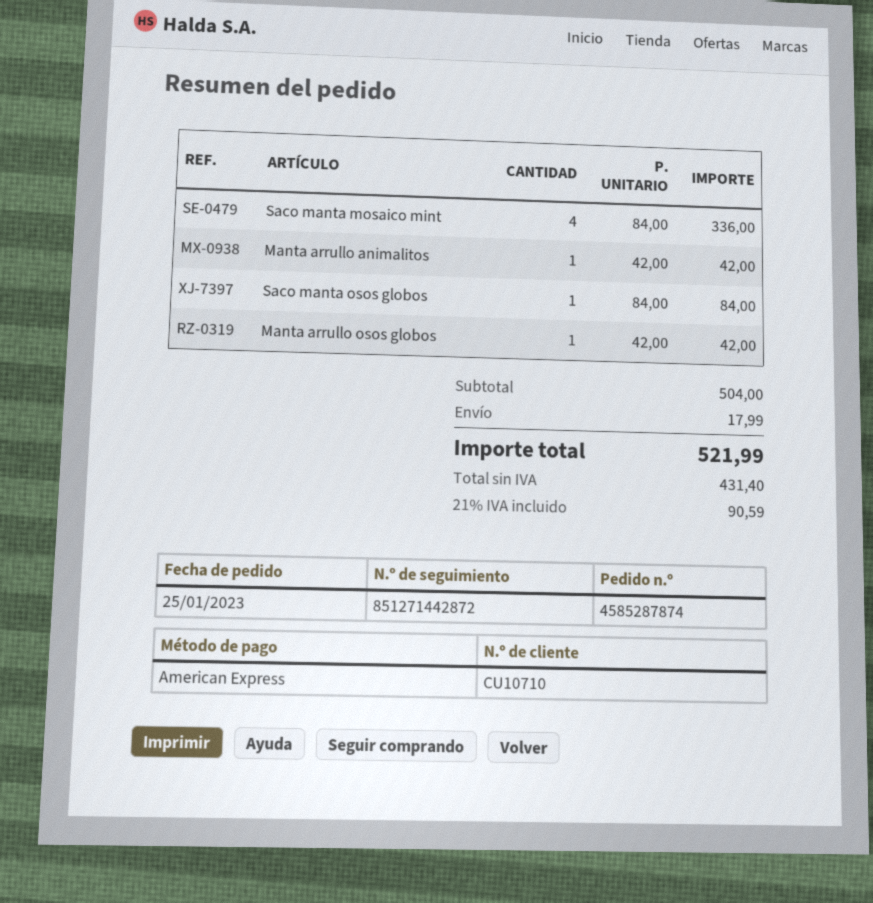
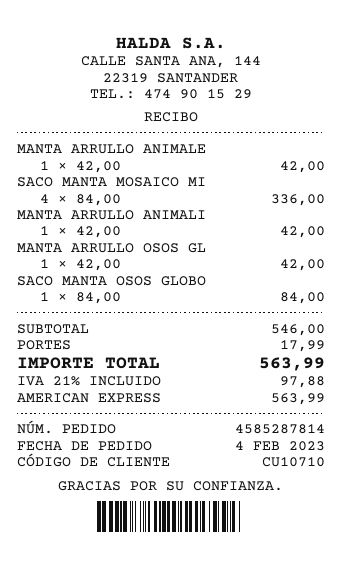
order number: 4585287874 -> 4585287814
order date: 2023-01-25 -> 2023-02-04
MANTA ARRULLO ANIMALE: none -> 1 x 42.00 = 42.00
subtotal: 504.00 -> 546.00
tax: 21% = 90.59 -> 21% = 97.88
total: 521.99 -> 563.99

